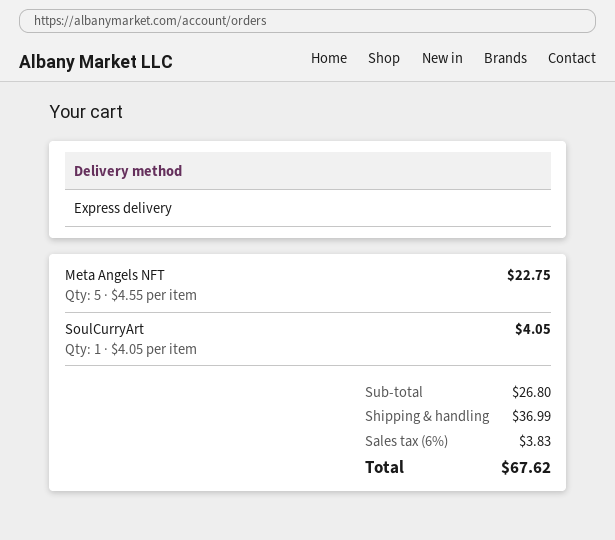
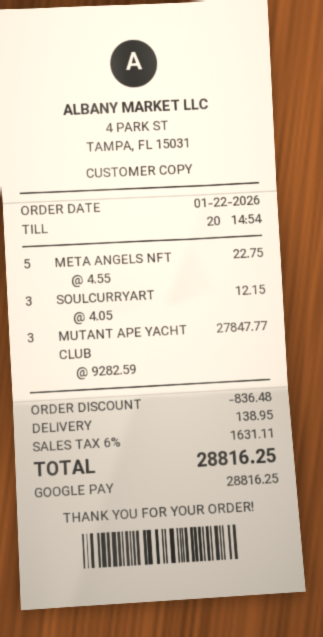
SoulCurryArt: 1 x 4.05 = 4.05 -> 3 x 4.05 = 12.15
MUTANT APE YACHT CLUB: none -> 3 x 9282.59 = 27847.77
discount: none -> 836.48
shipping: 36.99 -> 138.95
tax: 6% = 3.83 -> 6% = 1631.11
total: 67.62 -> 28816.25

